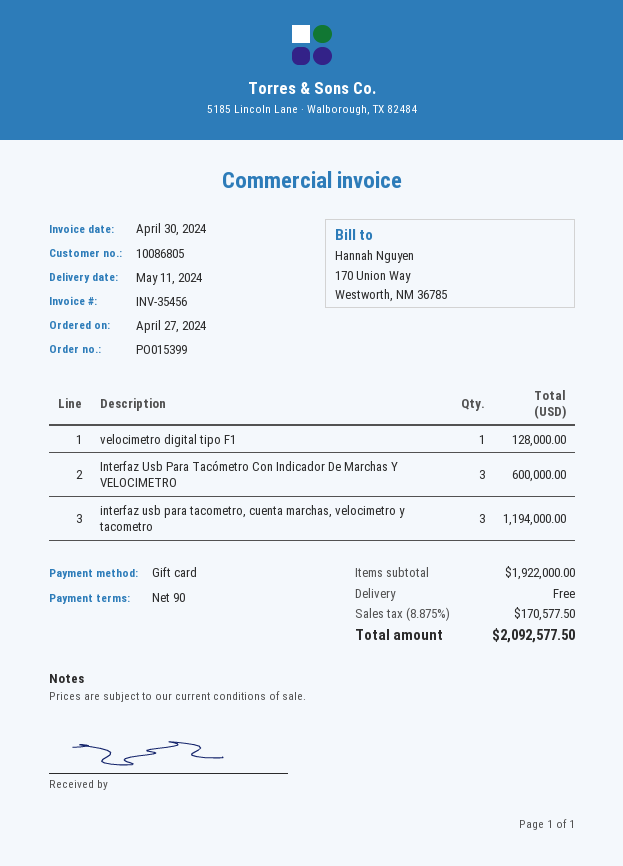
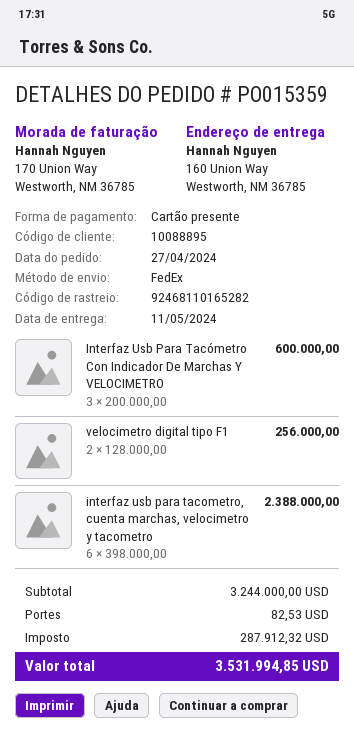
order number: PO015399 -> PO015359
customer number: 10086805 -> 10088895
velocimetro digital tipo F1: 1 for 128000.00 -> 2 for 256000.00
interfaz usb para tacometro, cuenta marchas, velocimetro y tacometro: 3 for 1194000.00 -> 6 for 2388000.00
subtotal: 1922000.00 -> 3244000.00
shipping: 0.00 -> 82.53
tax: 170577.50 -> 287912.32
total: 2092577.50 -> 3531994.85

